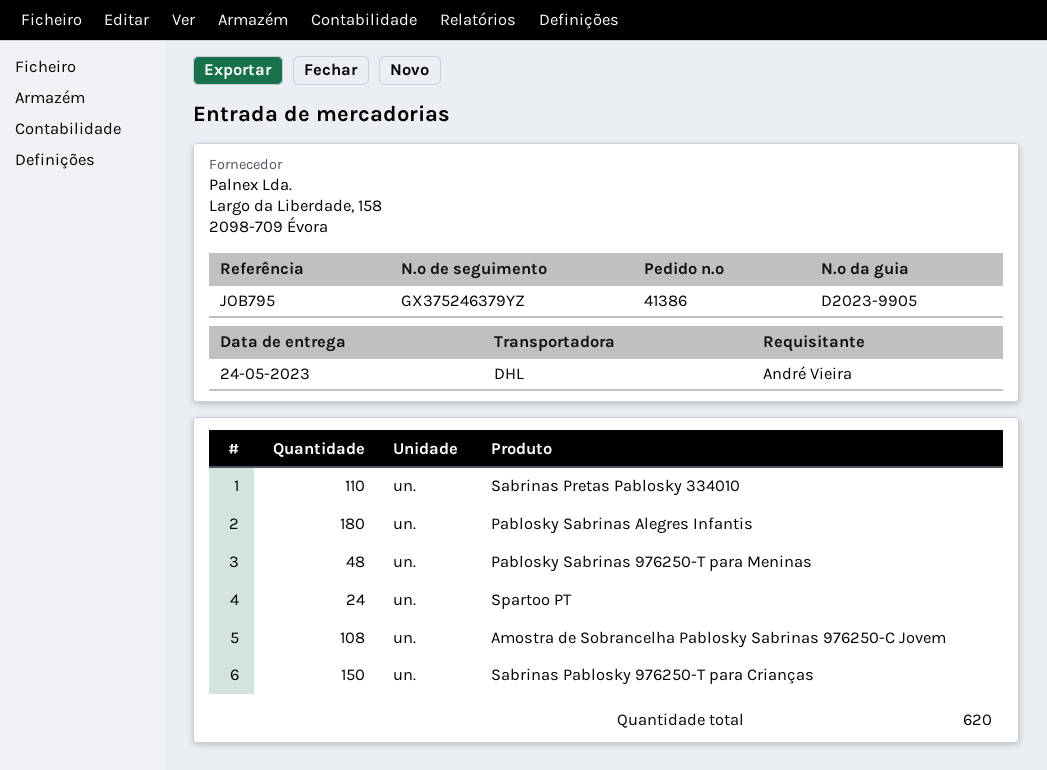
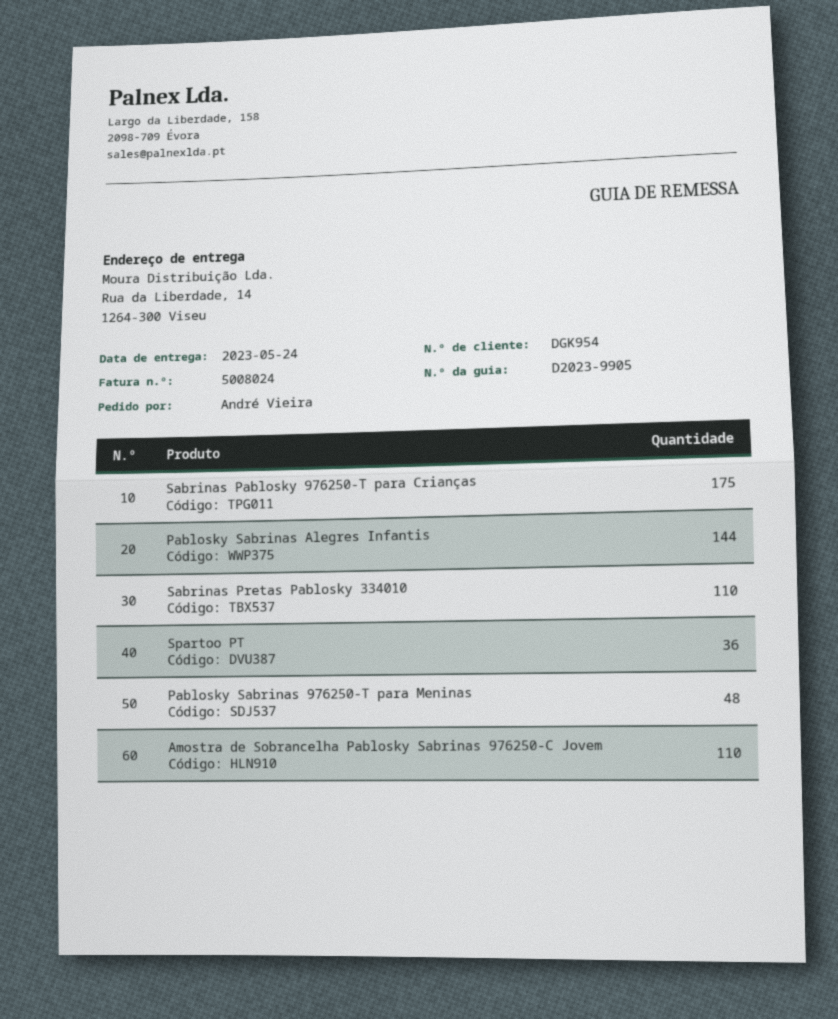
Pablosky Sabrinas Alegres Infantis: 180 -> 144
Spartoo PT: 24 -> 36
Amostra de Sobrancelha Pablosky Sabrinas 976250-C Jovem: 108 -> 110
Sabrinas Pablosky 976250-T para Crianças: 150 -> 175

